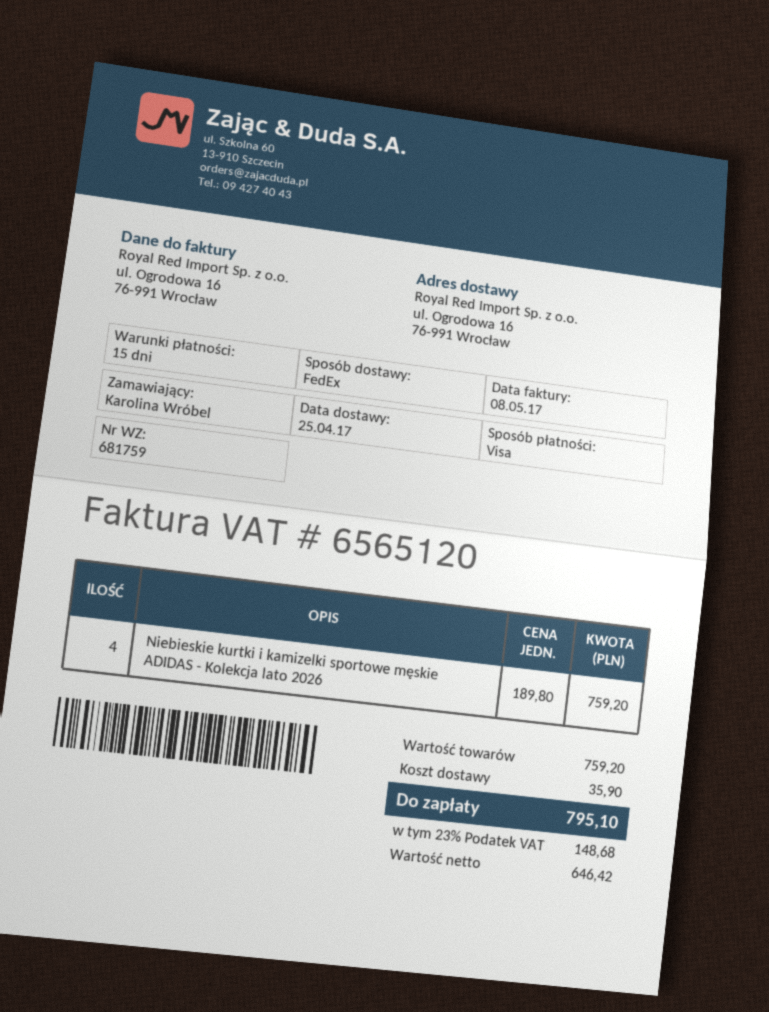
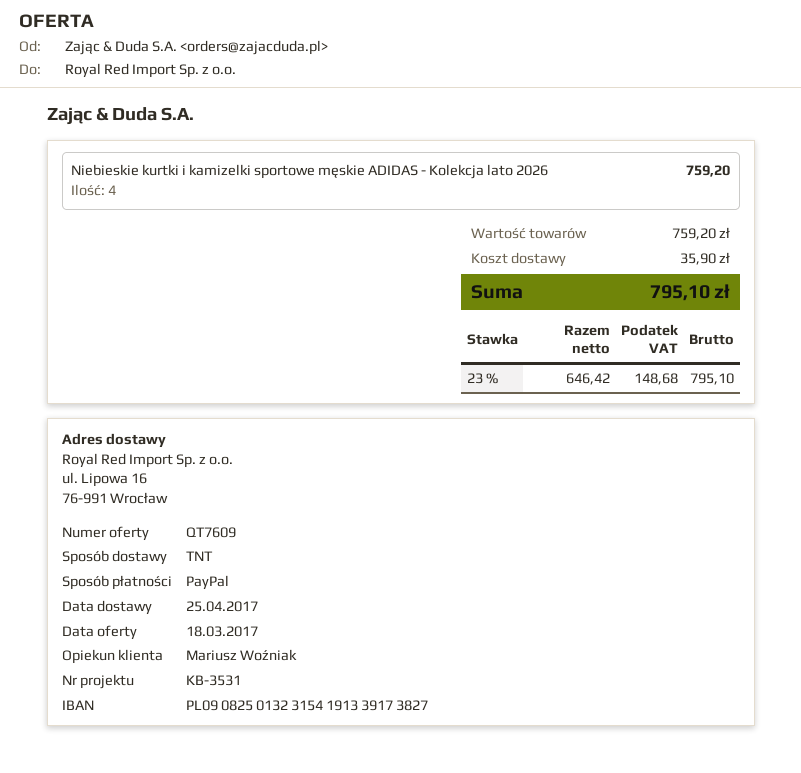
payment method: Visa -> PayPal
shipping method: FedEx -> TNT
ship to: ul. Ogrodowa 16, 76-991 Wrocław -> ul. Lipowa 16, 76-991 Wrocław

